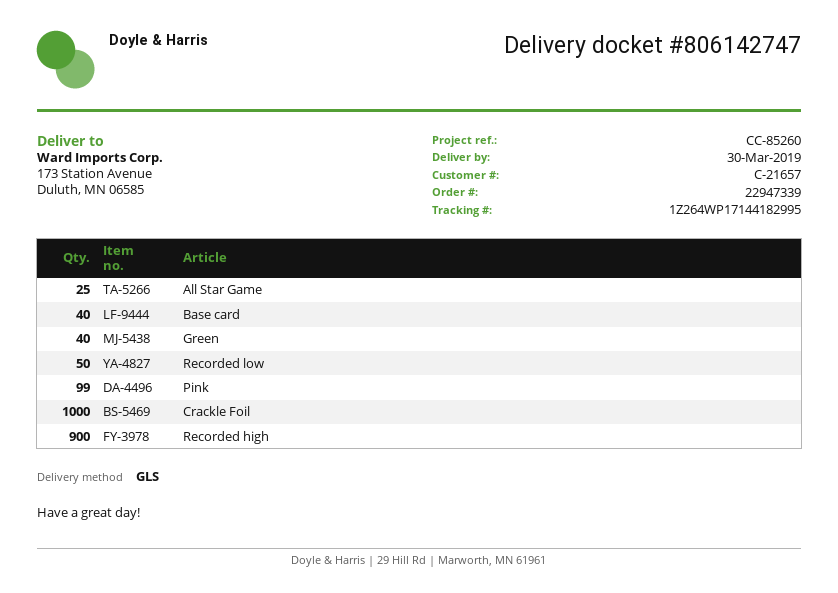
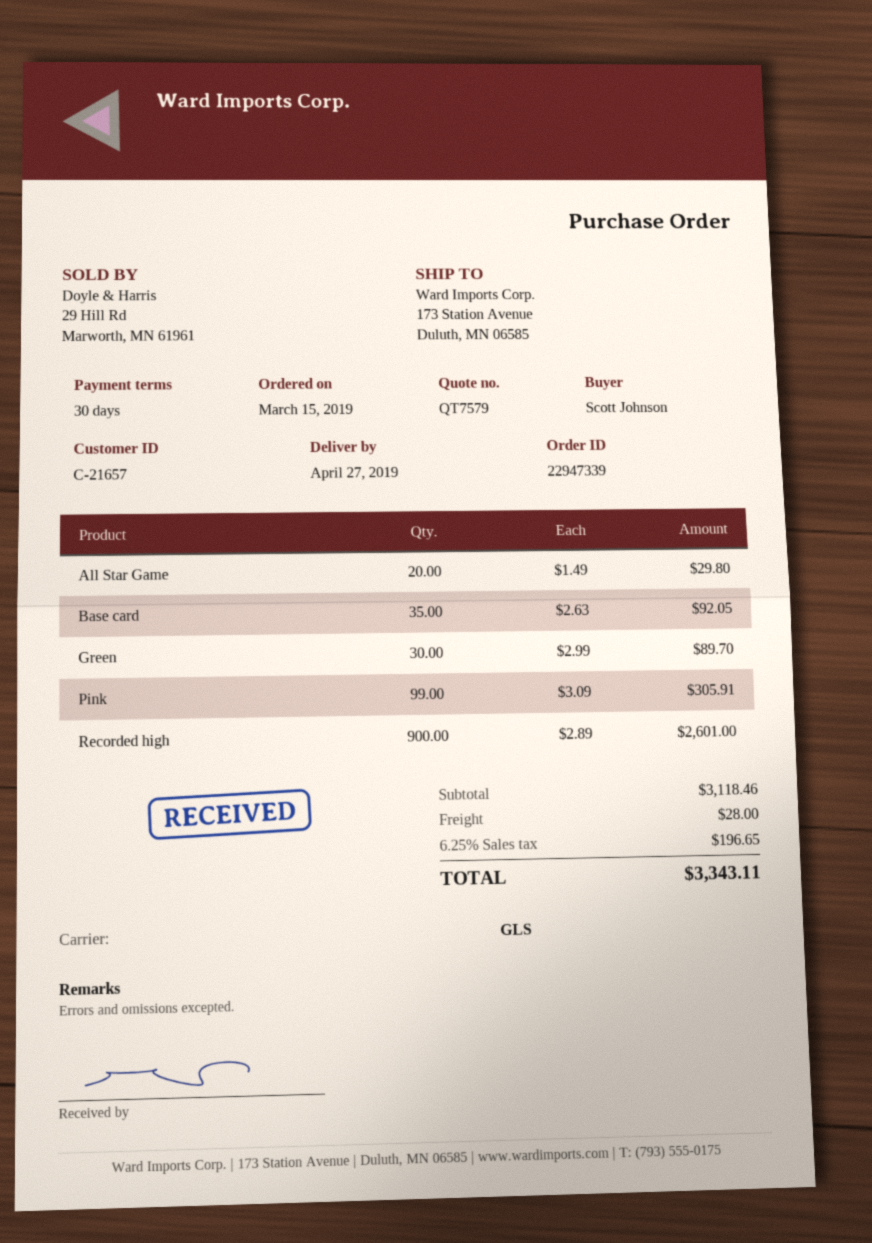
delivery date: 2019-03-30 -> 2019-04-27
All Star Game: 25 -> 20
Base card: 40 -> 35
Green: 40 -> 30
Recorded low: 50 -> none
Crackle Foil: 1000 -> none

